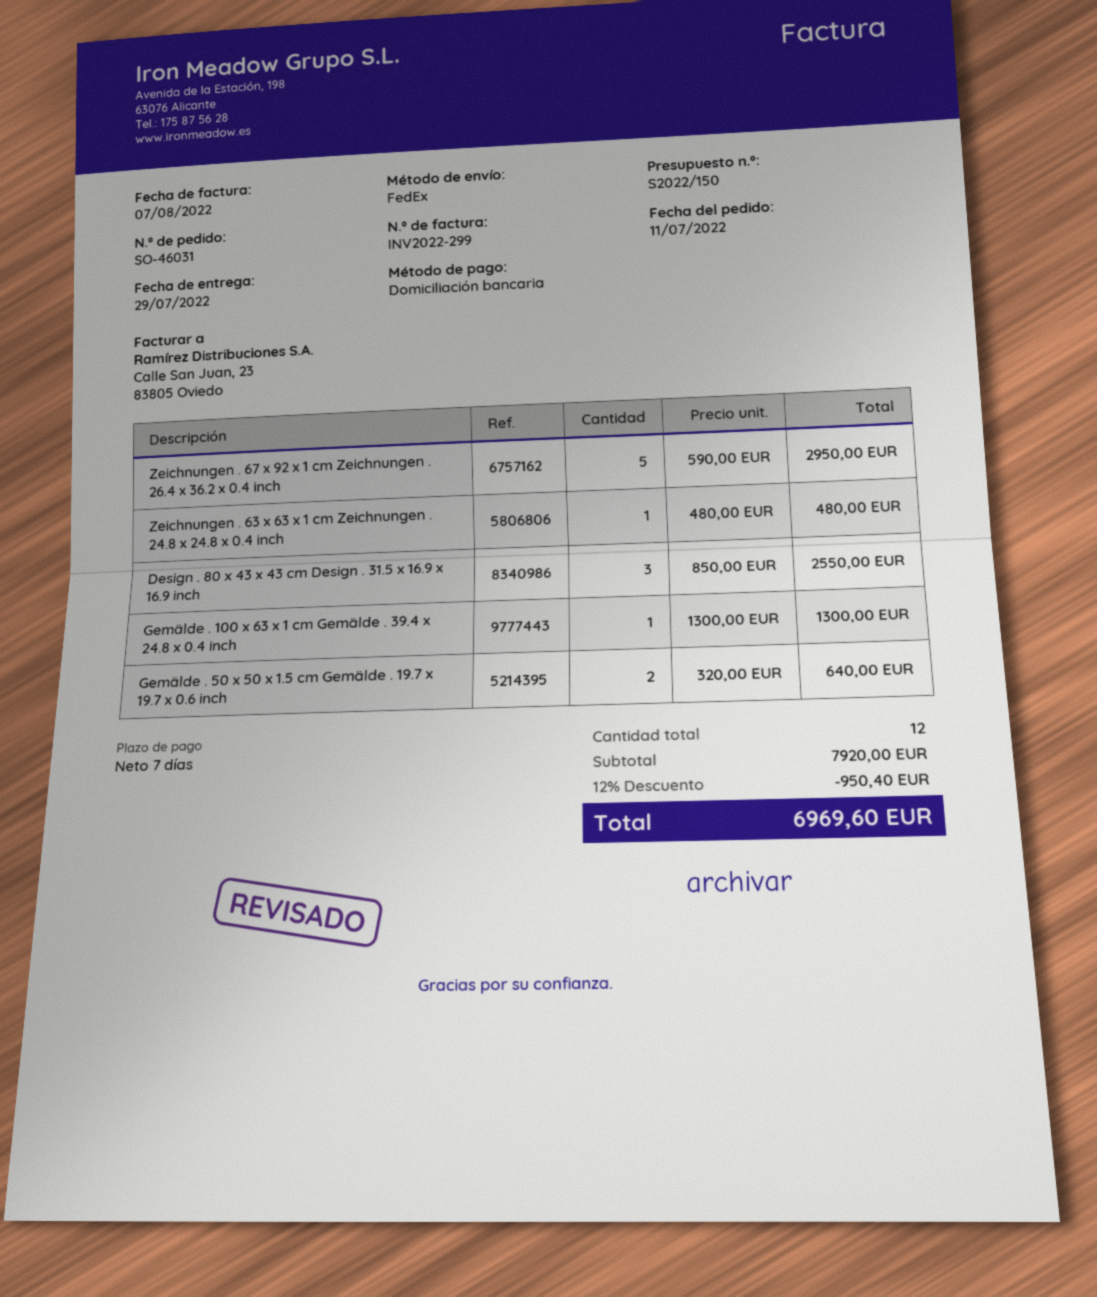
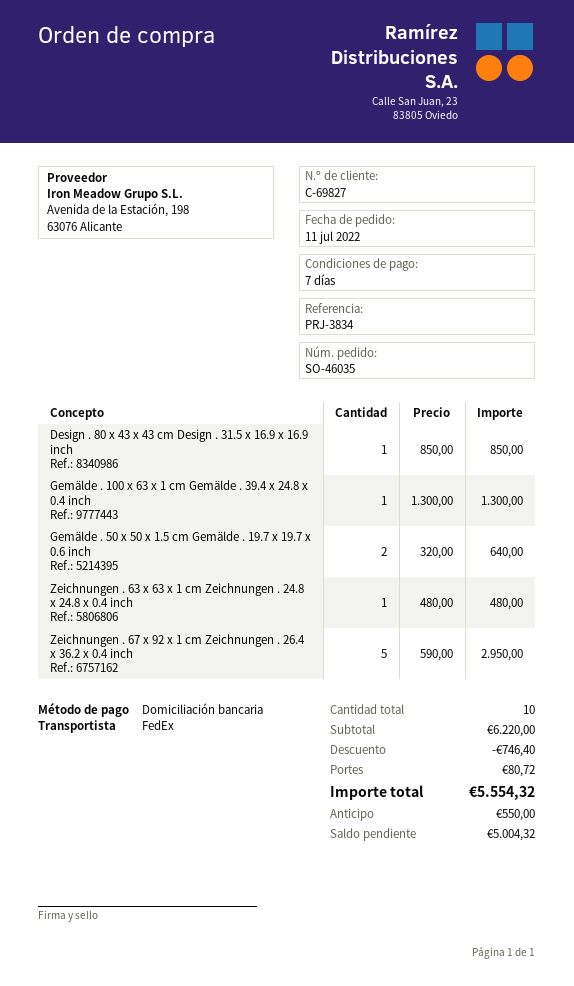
order number: SO-46031 -> SO-46035
Design . 80 x 43 x 43 cm Design . 31.5 x 16.9 x 16.9 inch: 3 x 850.00 = 2550.00 -> 1 x 850.00 = 850.00
total quantity: 12 -> 10
subtotal: 7920.00 -> 6220.00
discount: 950.40 -> 746.40
shipping: none -> 80.72
total: 6969.60 -> 5554.32

